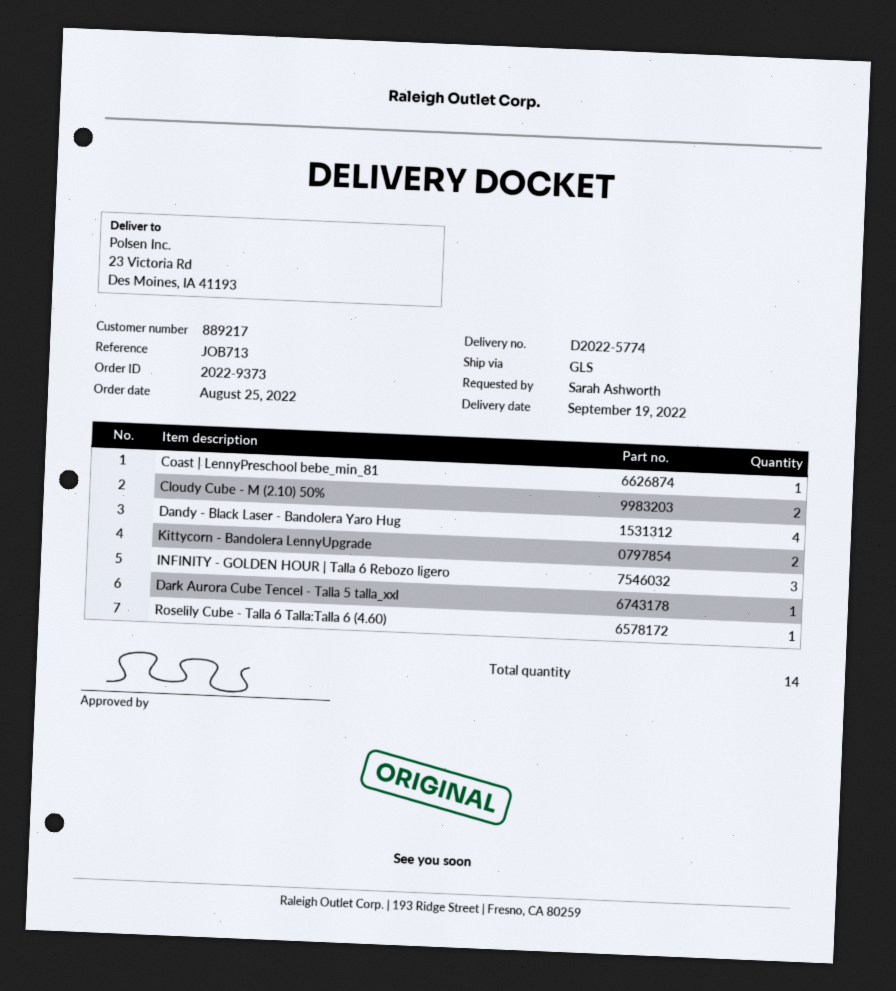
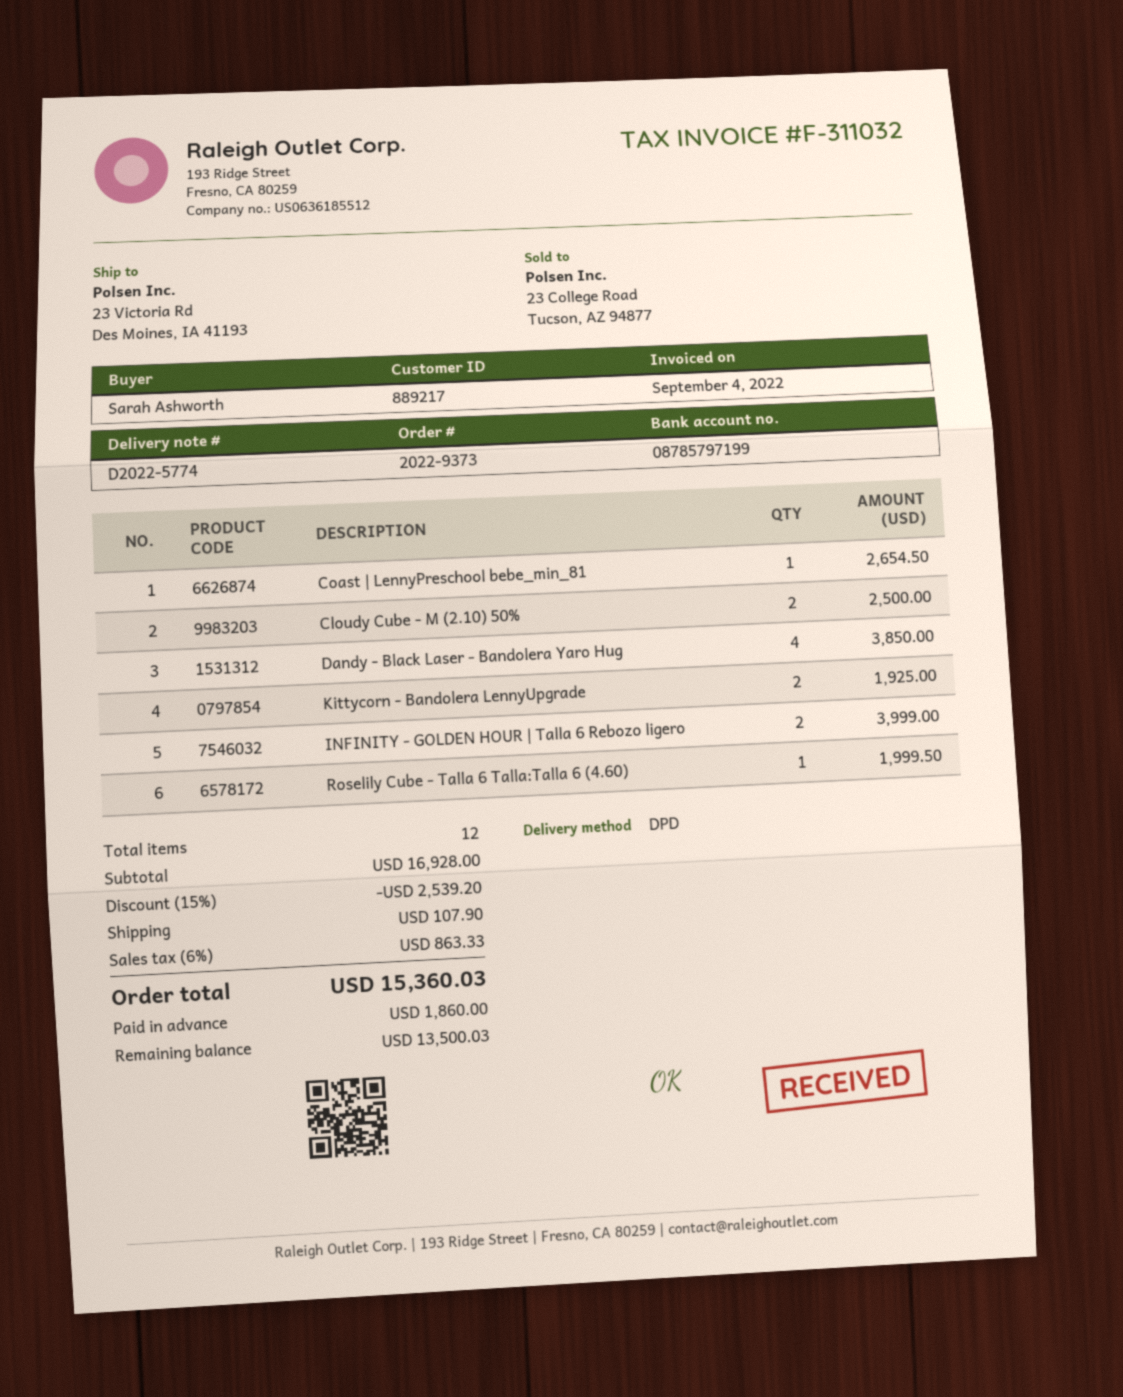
shipping method: GLS -> DPD
INFINITY - GOLDEN HOUR | Talla 6 Rebozo ligero: 3 -> 2
Dark Aurora Cube Tencel - Talla 5 talla_xxl: 1 -> none
total quantity: 14 -> 12

